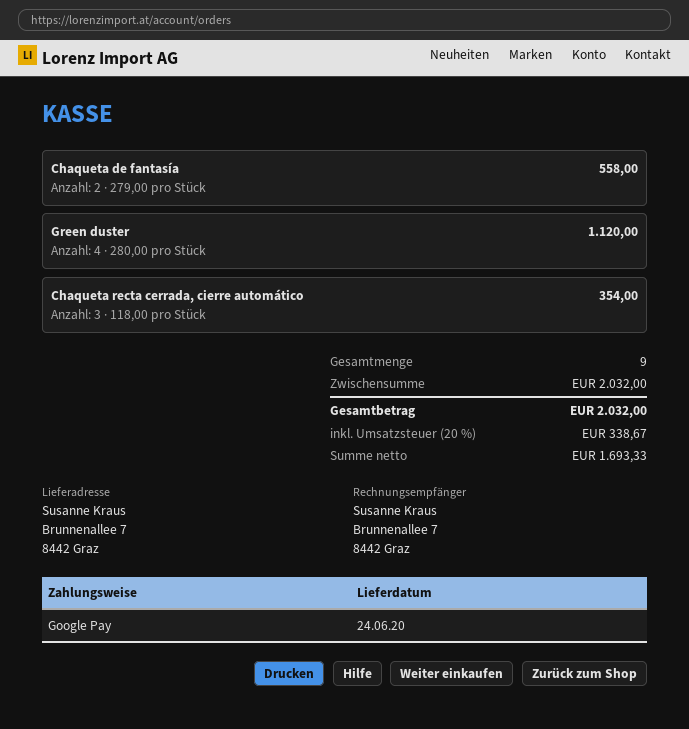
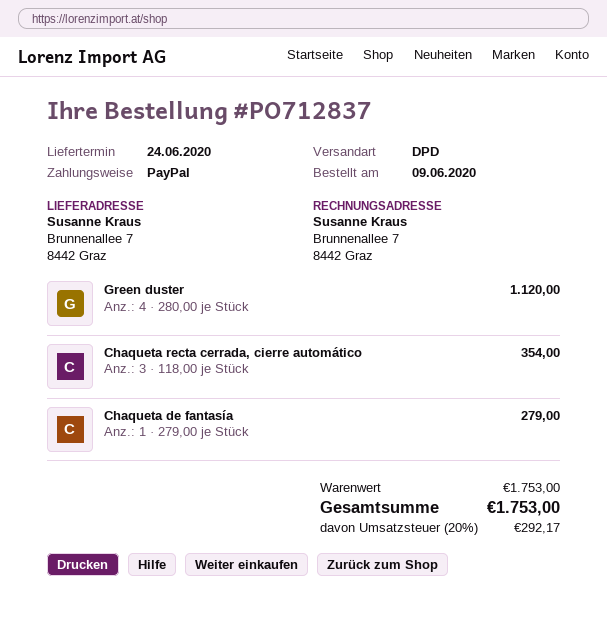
payment method: Google Pay -> PayPal
Chaqueta de fantasía: 2 x 279.00 = 558.00 -> 1 x 279.00 = 279.00
subtotal: 2032.00 -> 1753.00
tax: 20% = 338.67 -> 20% = 292.17
total: 2032.00 -> 1753.00

